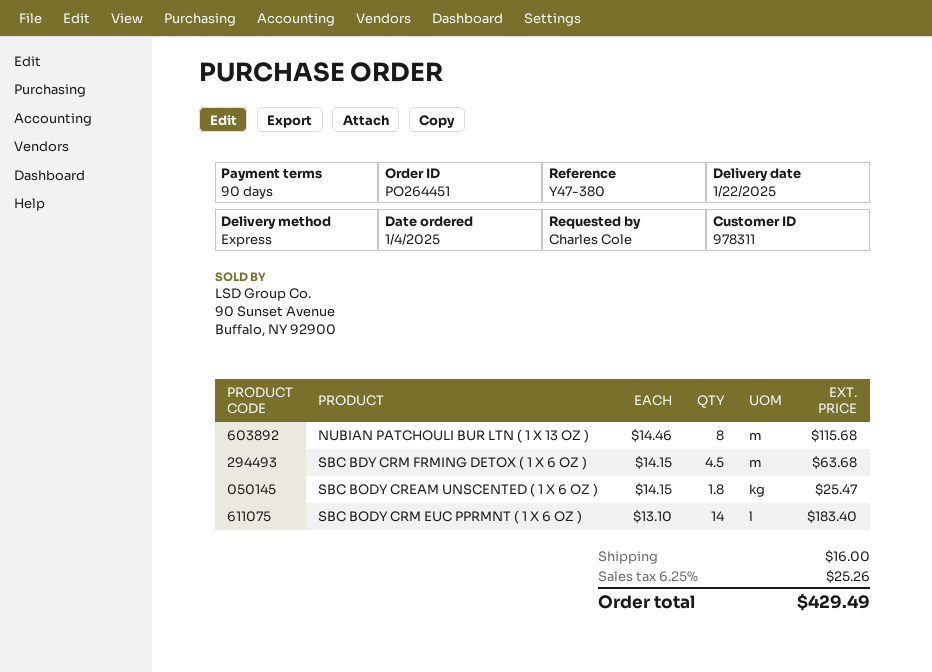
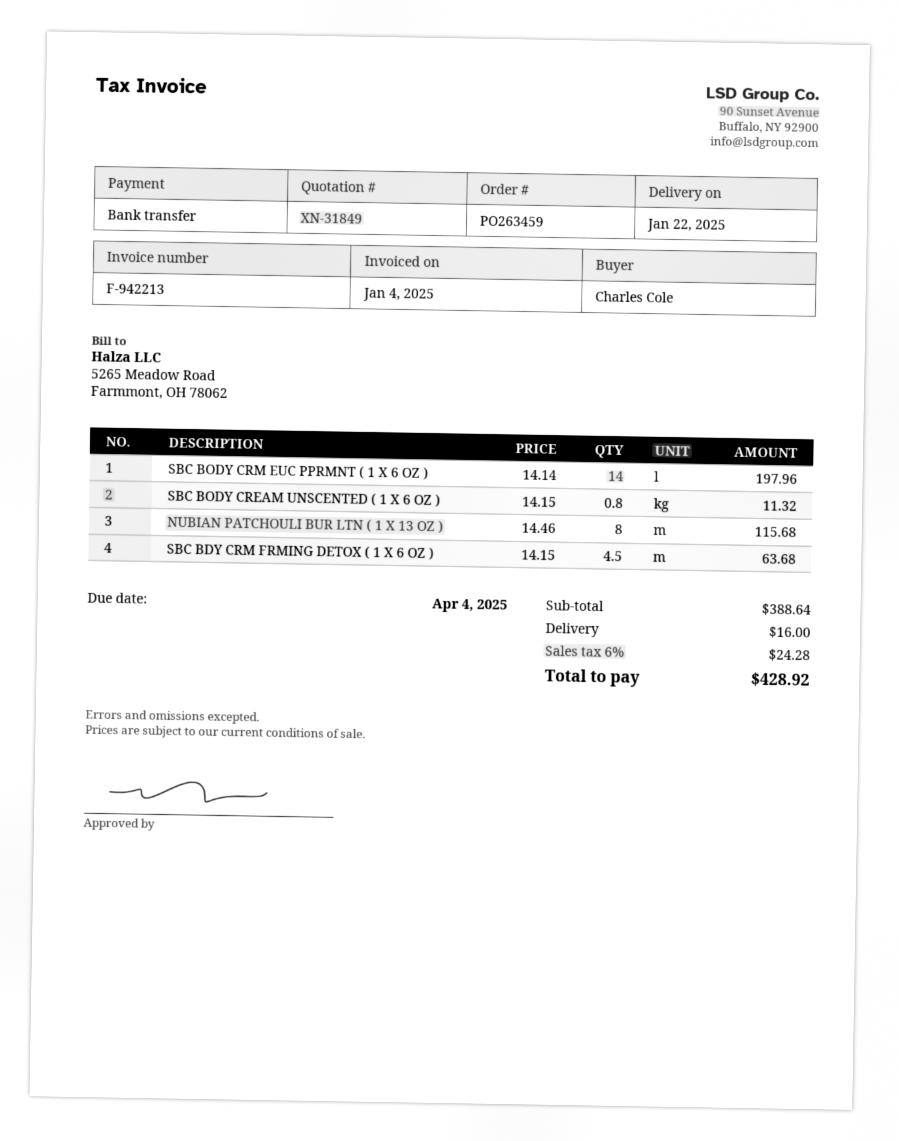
order number: PO264451 -> PO263459
SBC BODY CREAM UNSCENTED ( 1 X 6 OZ ): 1.8 x 14.15 = 25.47 -> 0.8 x 14.15 = 11.32
SBC BODY CRM EUC PPRMNT ( 1 X 6 OZ ): 14 x 13.10 = 183.40 -> 14 x 14.14 = 197.96
tax: 6.25% = 25.26 -> 6% = 24.28
total: 429.49 -> 428.92

